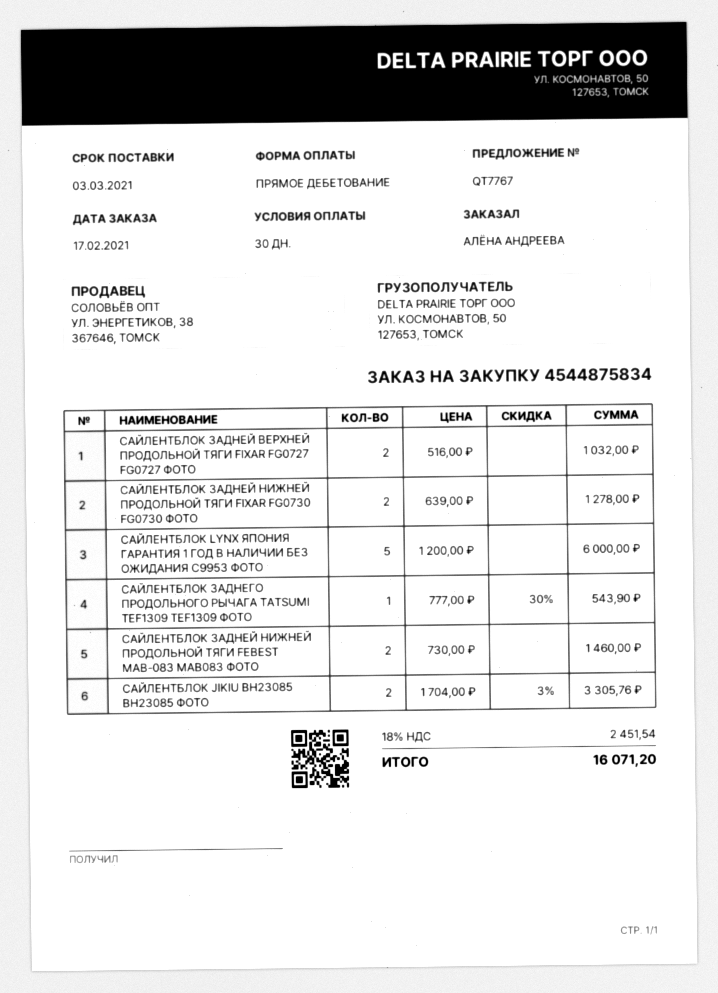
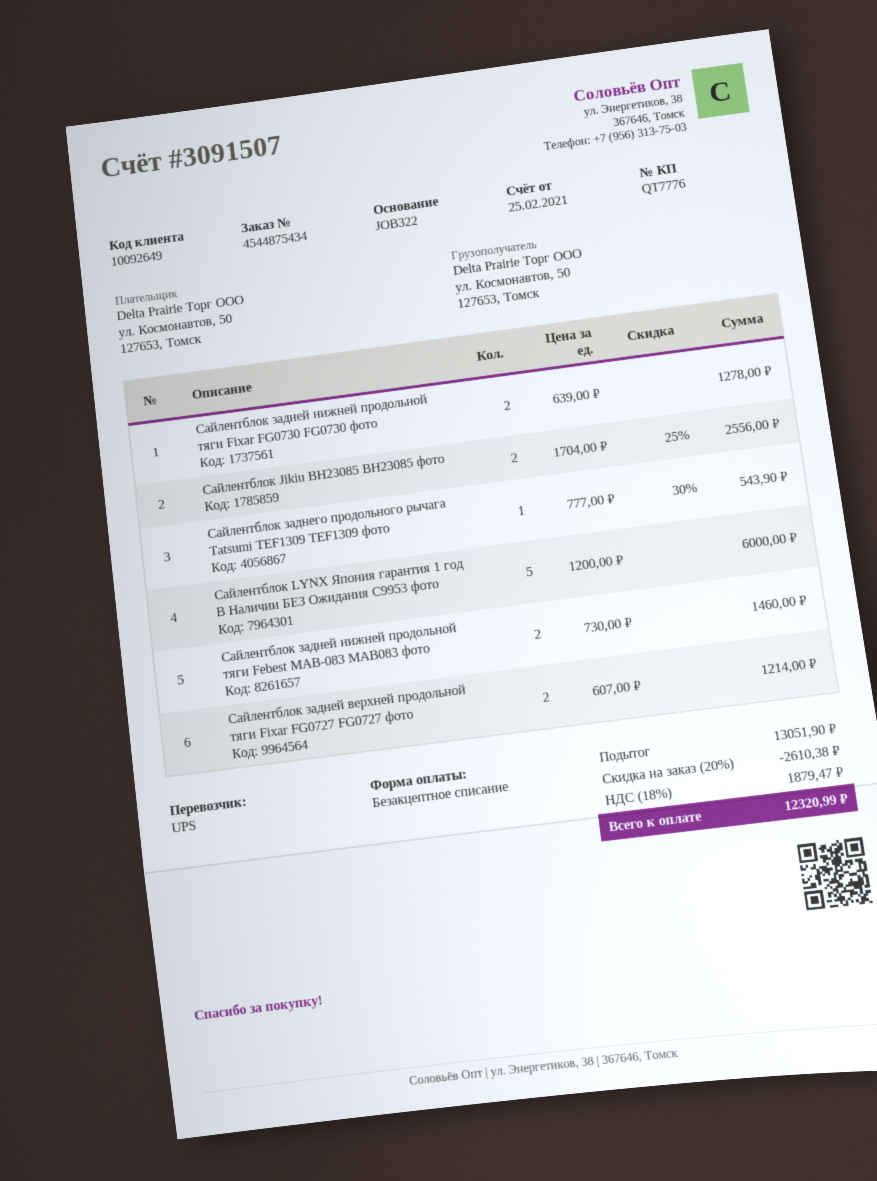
quote number: QT7767 -> QT7776
order number: 4544875834 -> 4544875434
САЙЛЕНТБЛОК ЗАДНЕЙ ВЕРХНЕЙ ПРОДОЛЬНОЙ ТЯГИ FIXAR FG0727 FG0727 ФОТО: 2 x 516.00 = 1032.00 -> 2 x 607.00 = 1214.00
САЙЛЕНТБЛОК JIKIU BH23085 BH23085 ФОТО: 2 x 1704.00 - 3% = 3305.76 -> 2 x 1704.00 - 25% = 2556.00
discount: none -> 20% = 2610.38
tax: 18% = 2451.54 -> 18% = 1879.47
total: 16071.20 -> 12320.99

